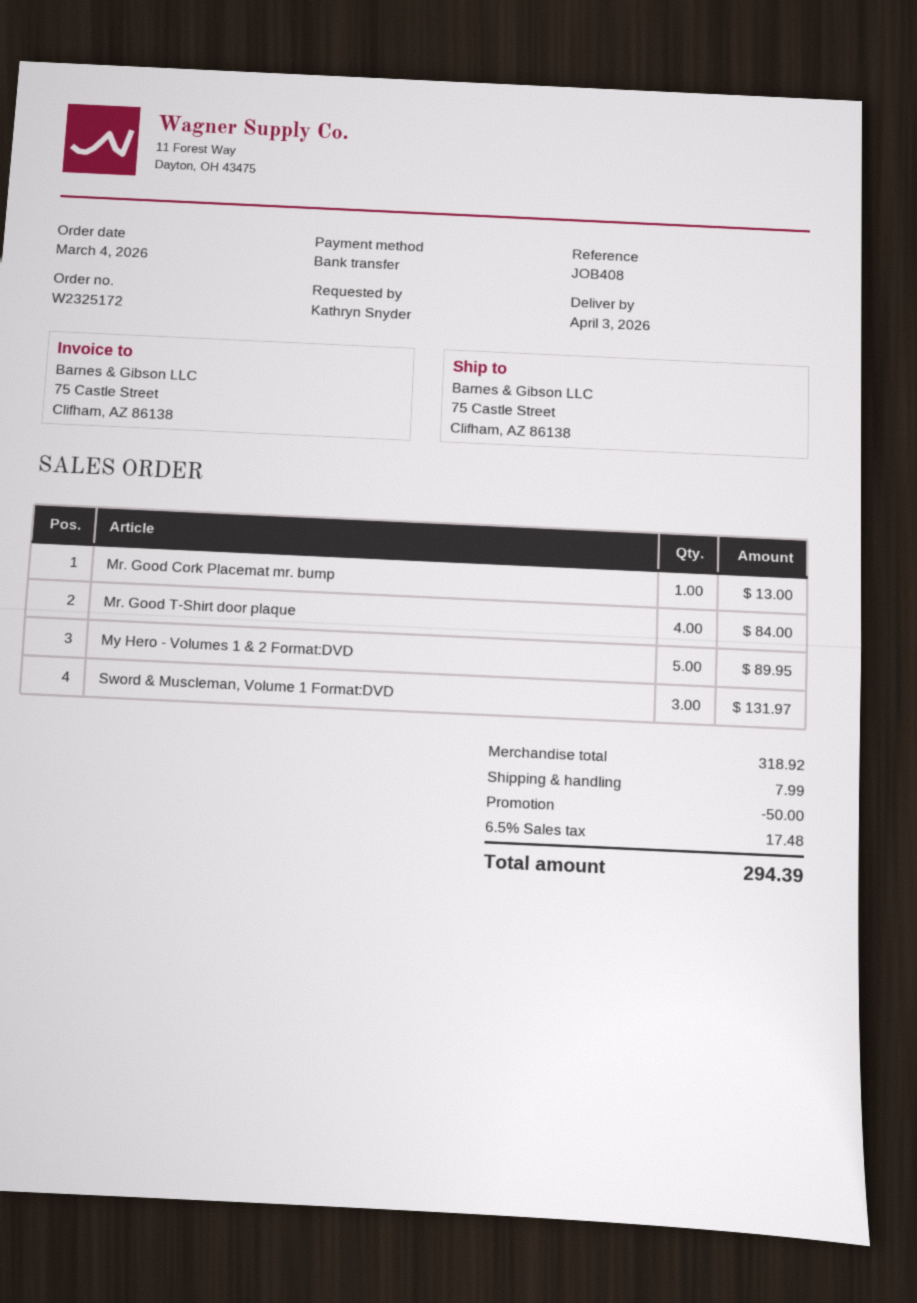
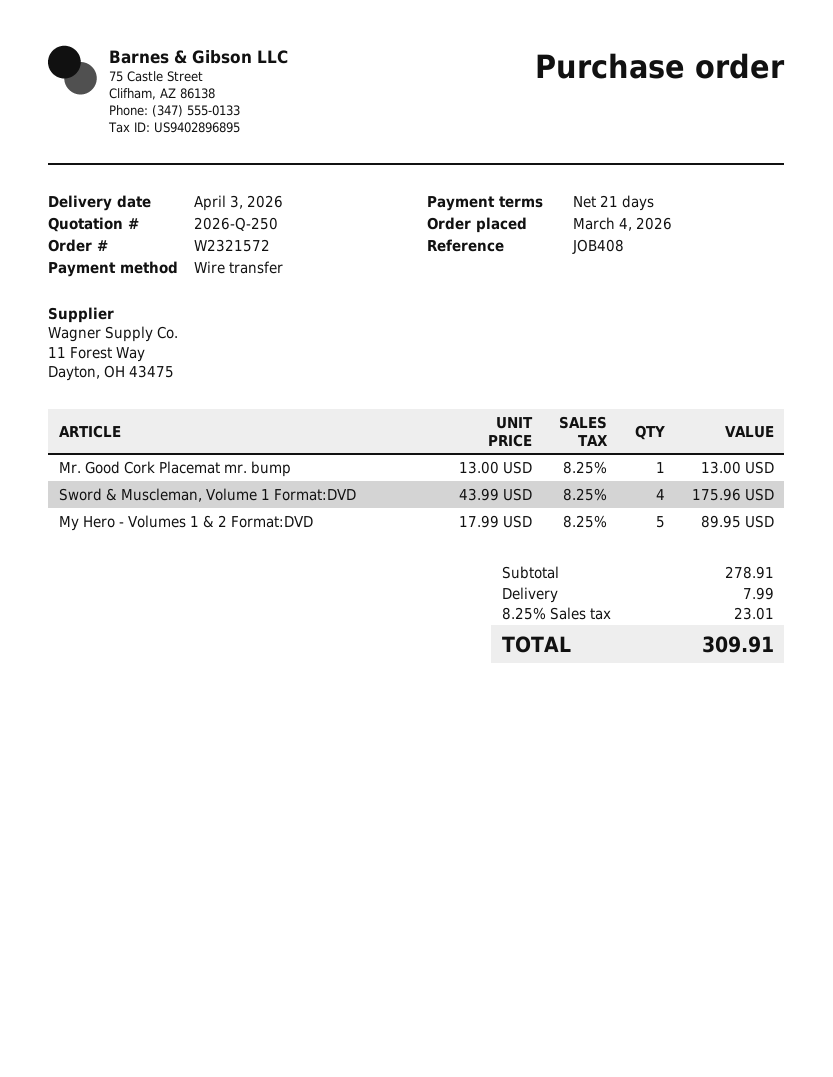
order number: W2325172 -> W2321572
Mr. Good T-Shirt door plaque: 4 for 84.00 -> none
Sword & Muscleman, Volume 1 Format:DVD: 3 for 131.97 -> 4 for 175.96
subtotal: 318.92 -> 278.91
discount: 50.00 -> none
tax: 6.5% = 17.48 -> 8.25% = 23.01
total: 294.39 -> 309.91

